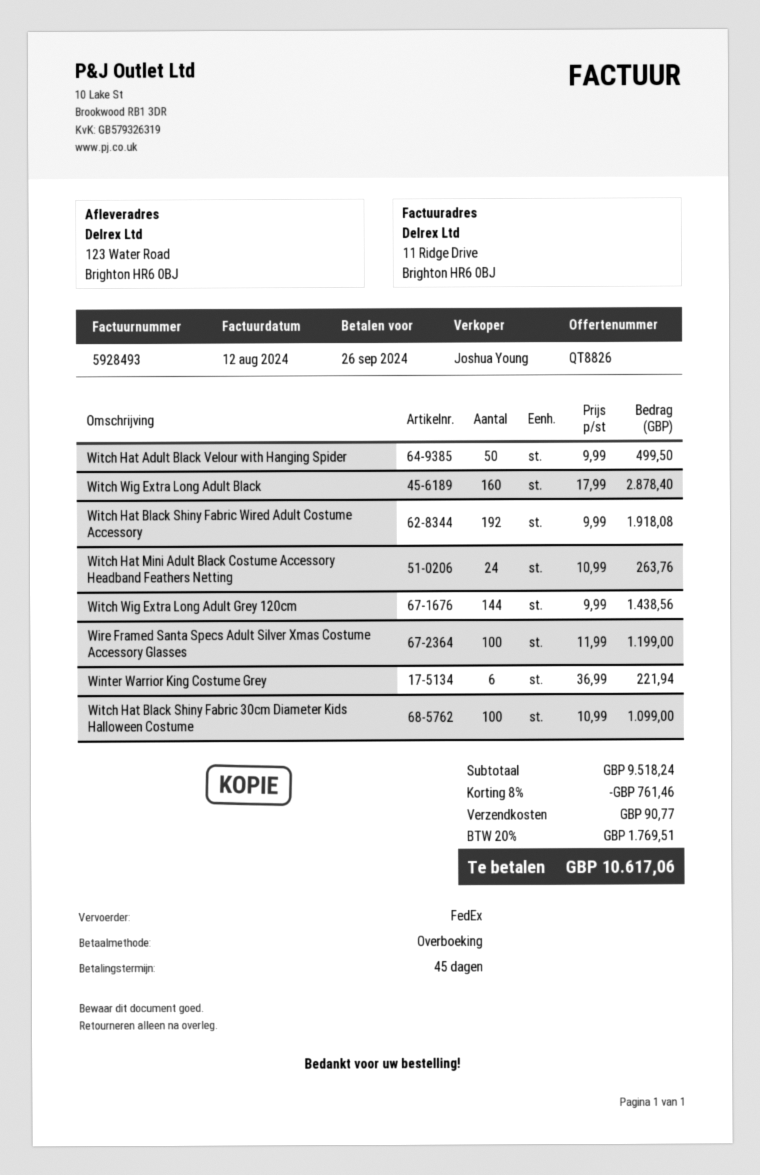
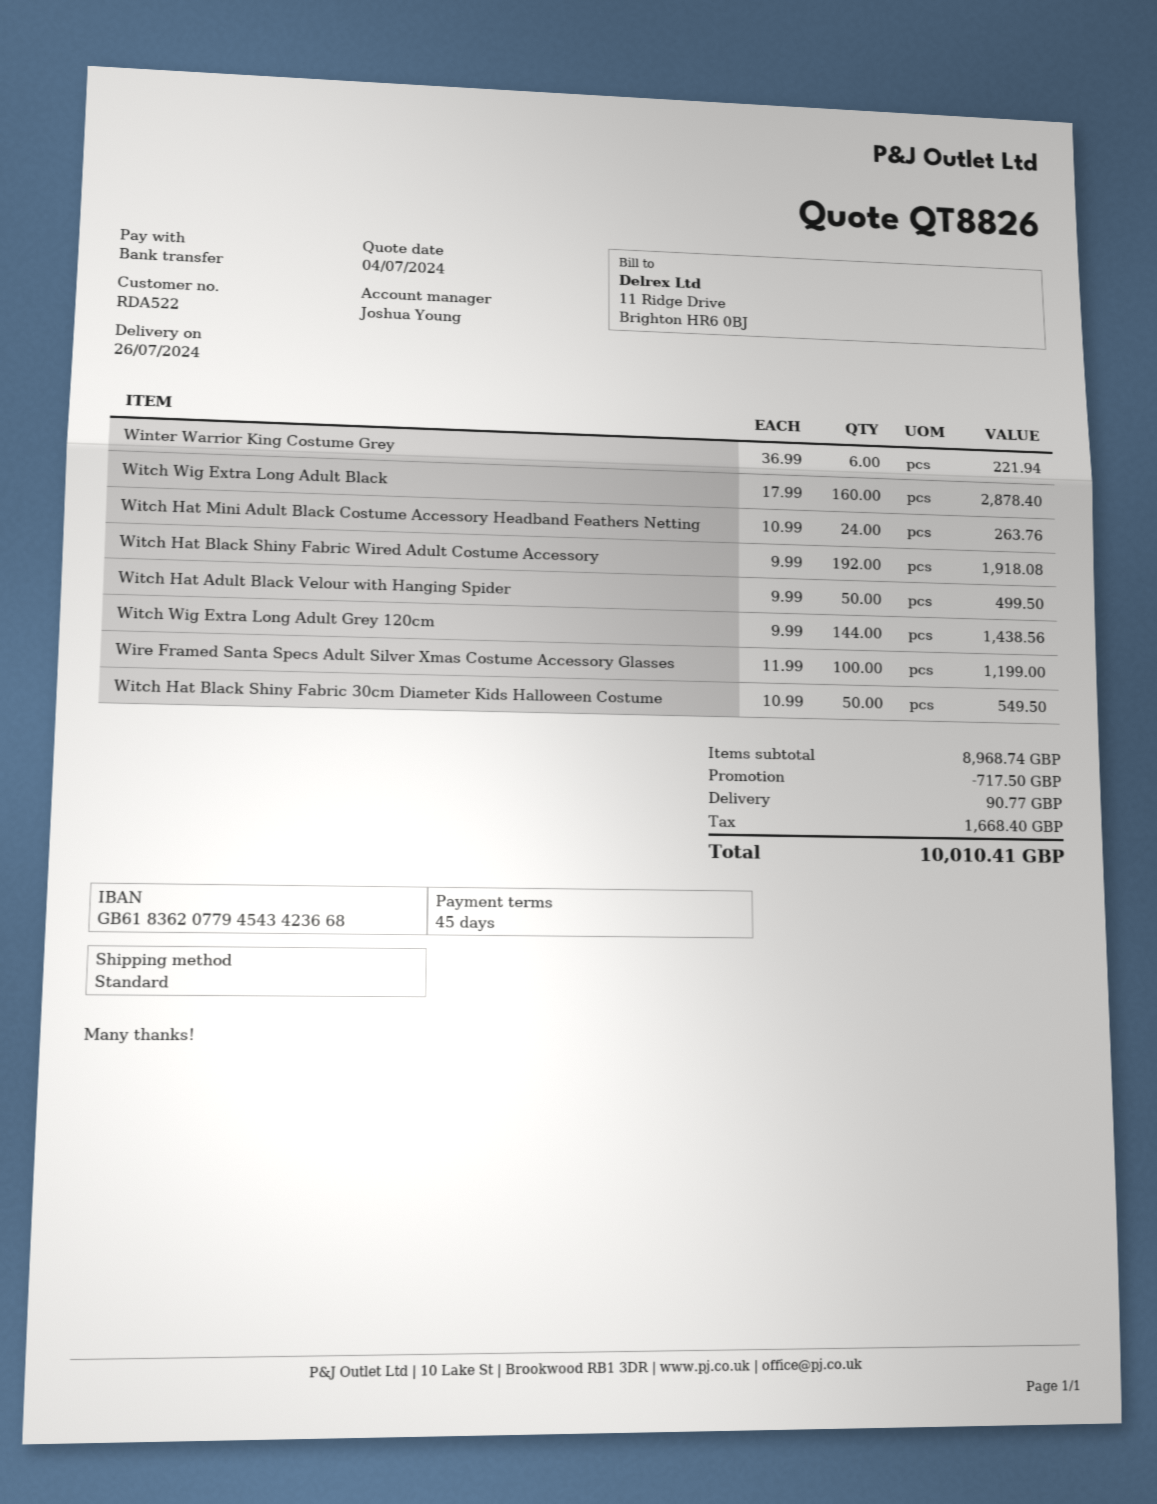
shipping method: FedEx -> standard
Witch Hat Black Shiny Fabric 30cm Diameter Kids Halloween Costume: 100 x 10.99 = 1099.00 -> 50 x 10.99 = 549.50
subtotal: 9518.24 -> 8968.74
discount: 761.46 -> 717.50
tax: 1769.51 -> 1668.40
total: 10617.06 -> 10010.41

